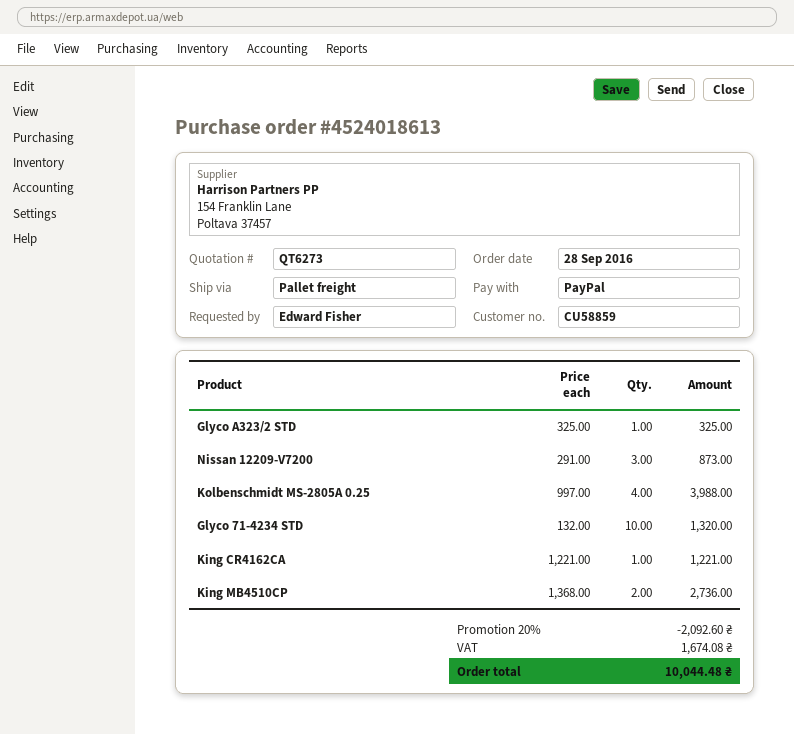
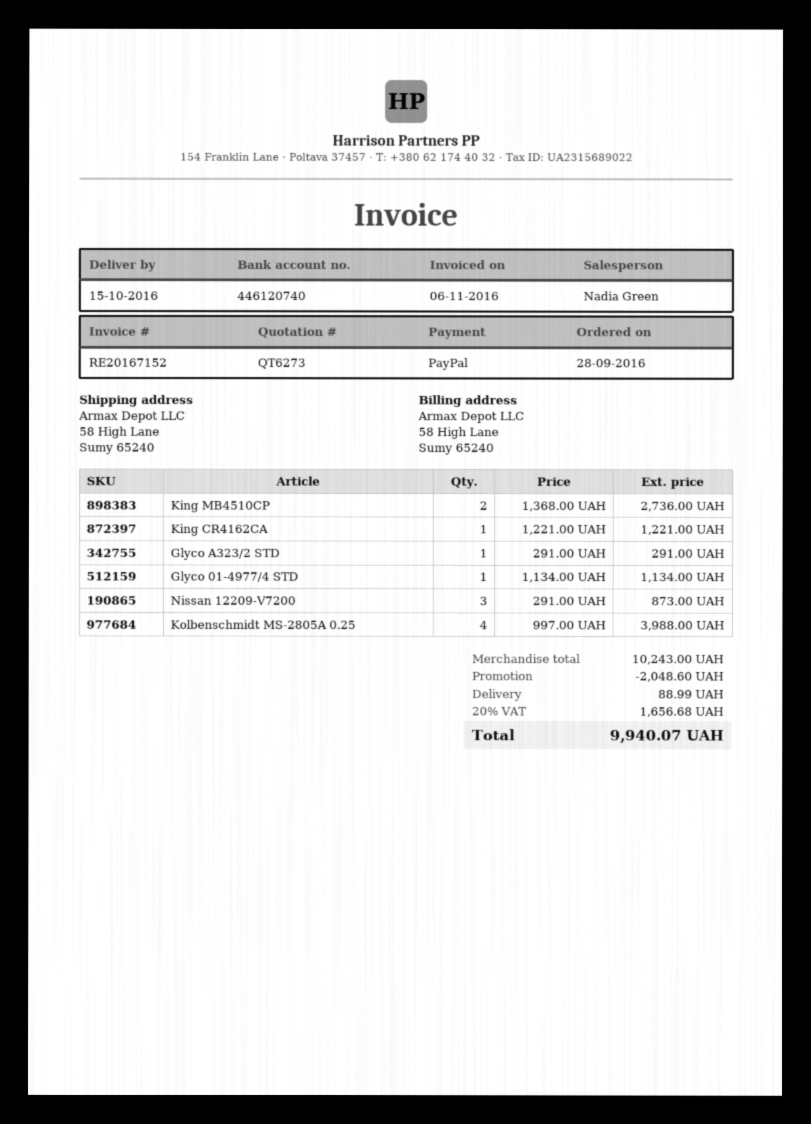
Glyco A323/2 STD: 1 x 325.00 = 325.00 -> 1 x 291.00 = 291.00
Glyco 71-4234 STD: 10 x 132.00 = 1320.00 -> none
Glyco 01-4977/4 STD: none -> 1 x 1134.00 = 1134.00
discount: 2092.60 -> 2048.60
shipping: none -> 88.99
tax: 1674.08 -> 1656.68
total: 10044.48 -> 9940.07

